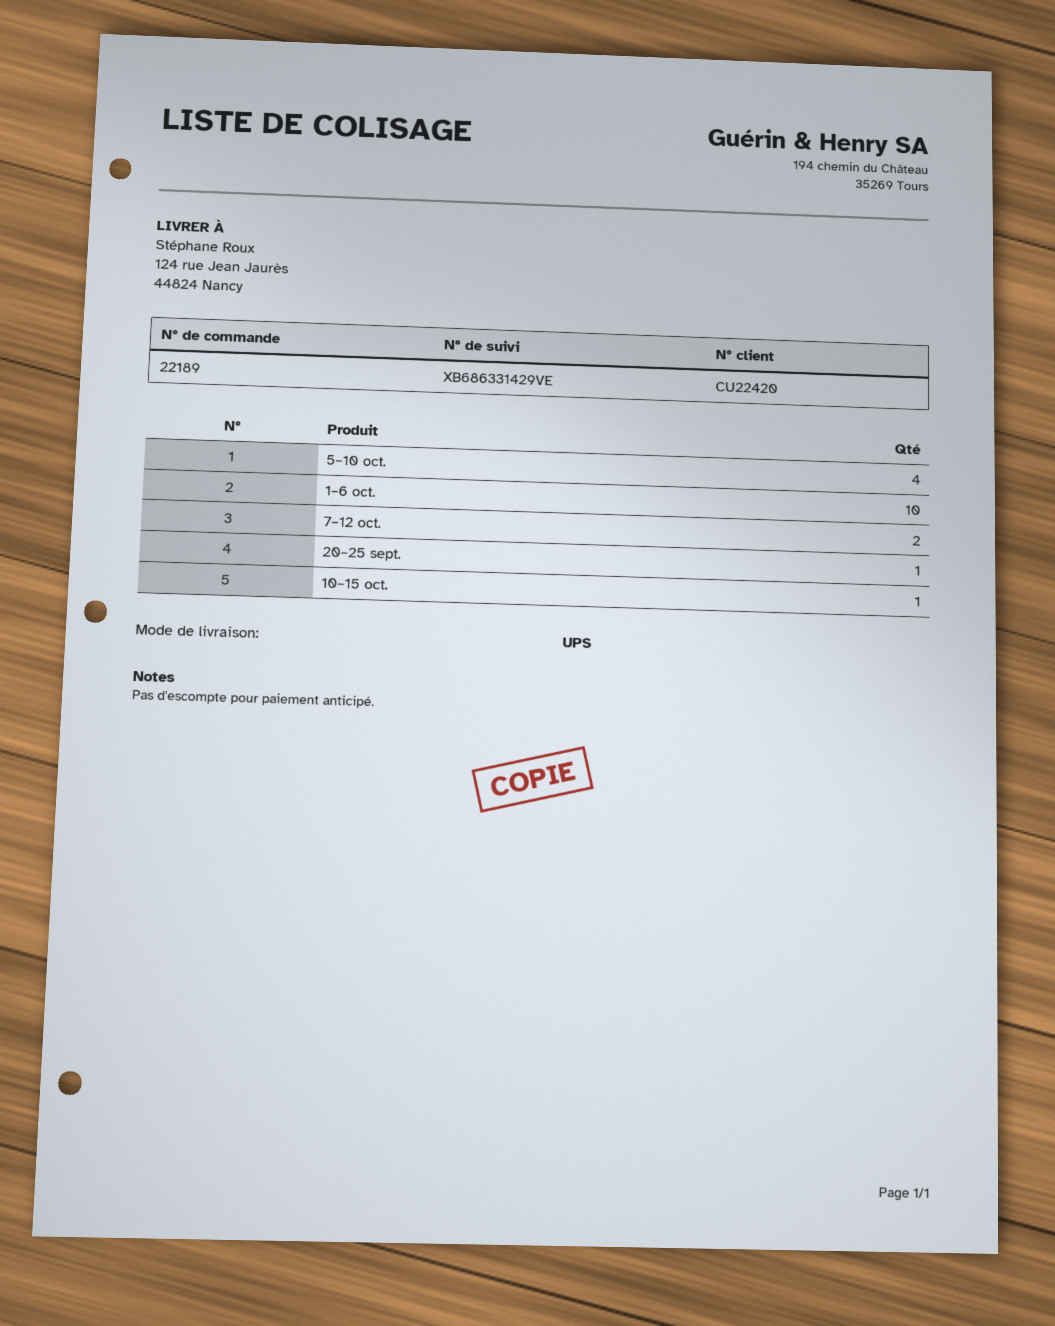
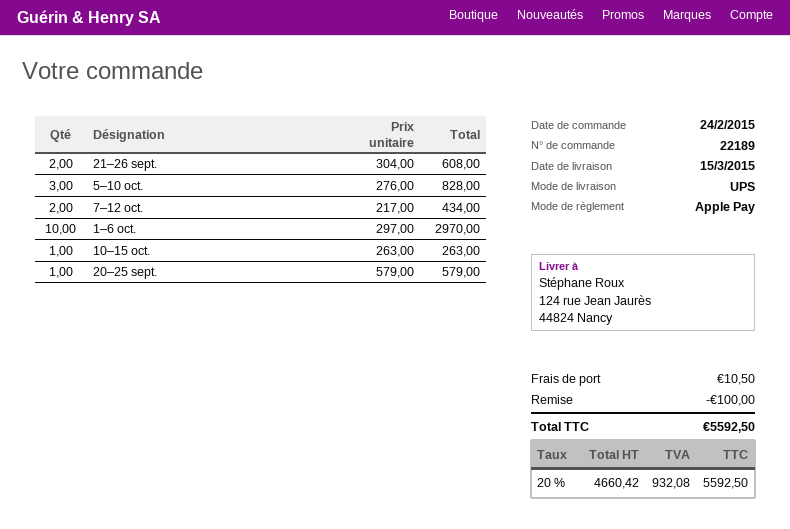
5–10 oct.: 4 -> 3
21–26 sept.: none -> 2

